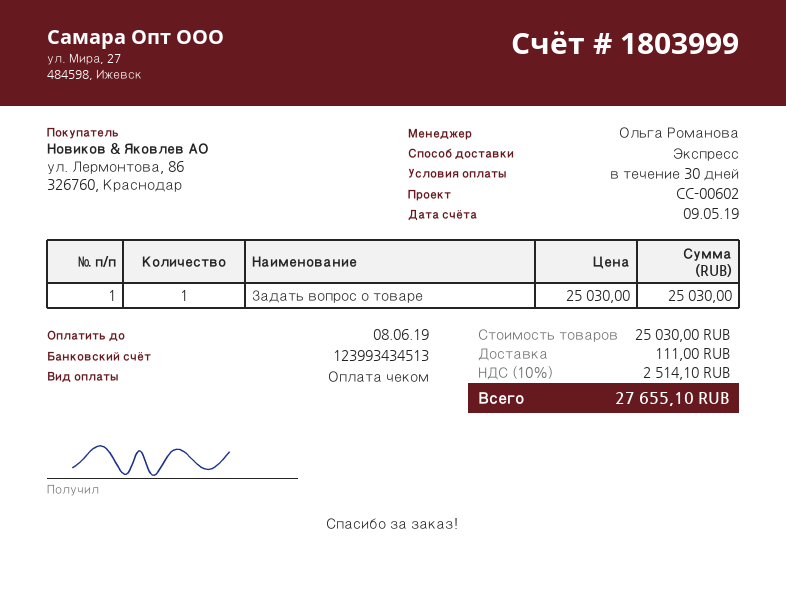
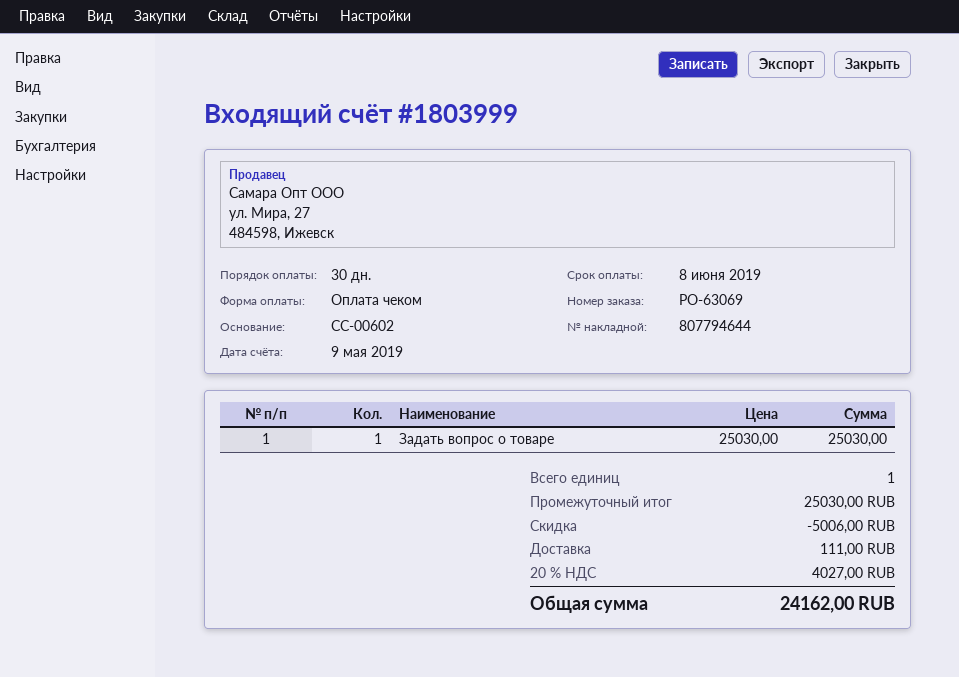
discount: none -> 5006.00
tax: 10% = 2514.10 -> 20% = 4027.00
total: 27655.10 -> 24162.00

